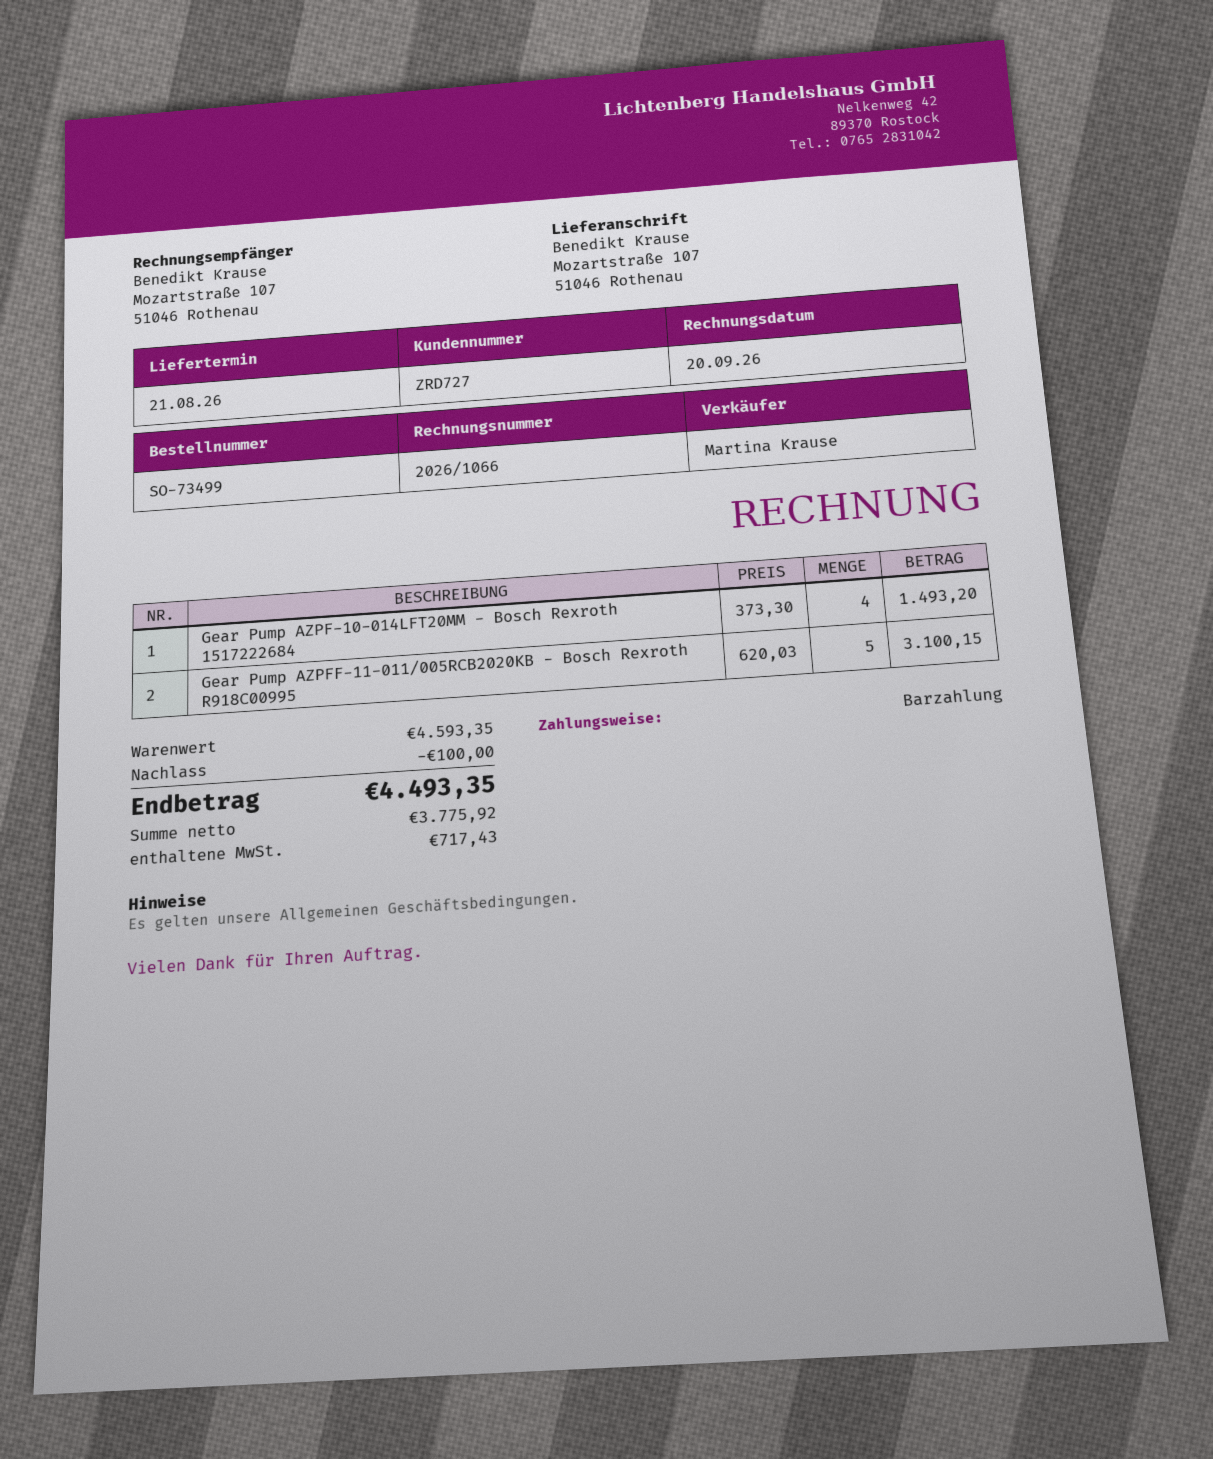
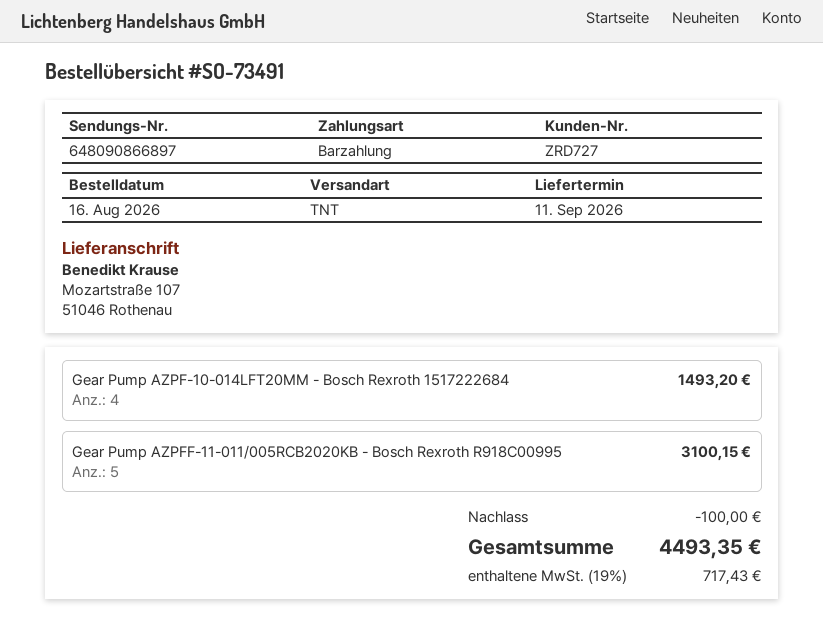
order number: SO-73499 -> SO-73491
delivery date: 2026-08-21 -> 2026-09-11

